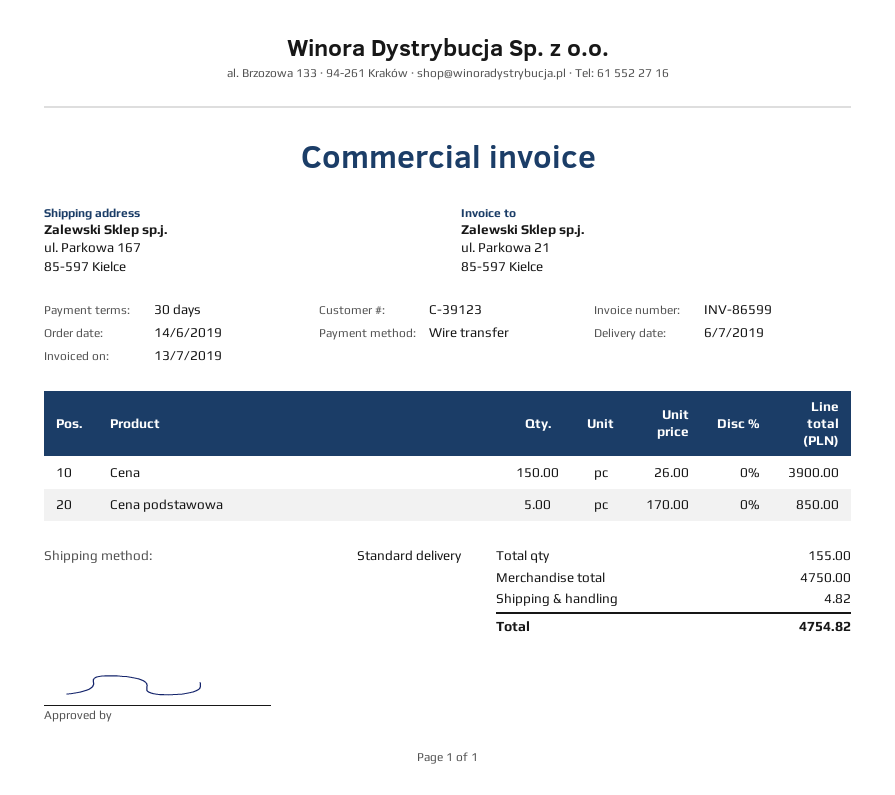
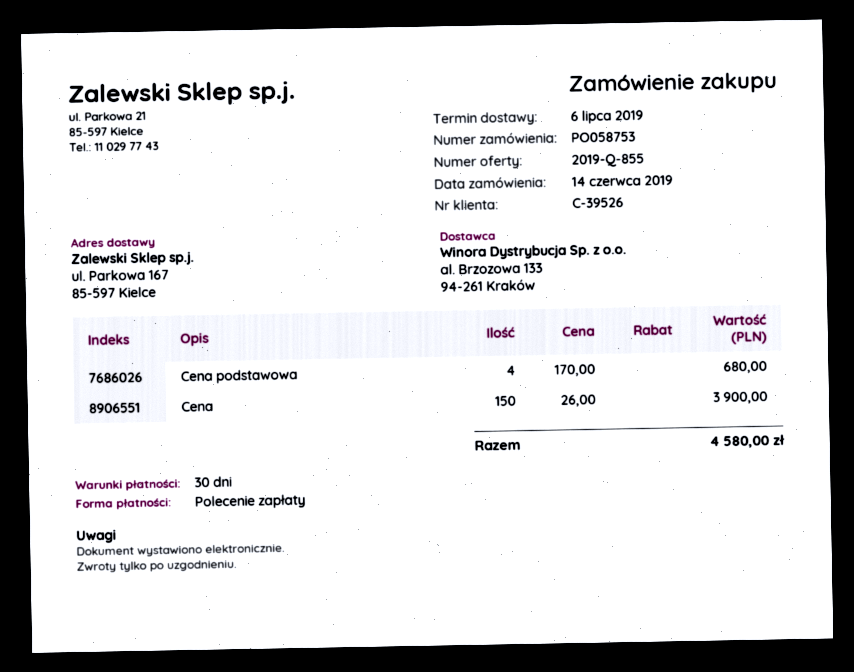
customer number: C-39123 -> C-39526
payment method: bank transfer -> direct debit
Cena podstawowa: 5 x 170.00 = 850.00 -> 4 x 170.00 = 680.00
shipping: 4.82 -> none
total: 4754.82 -> 4580.00

